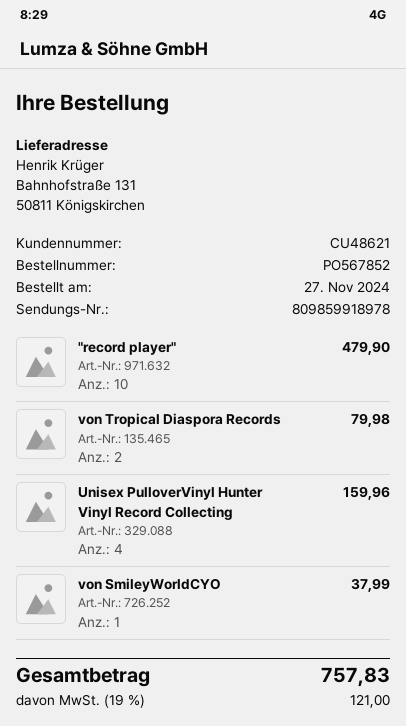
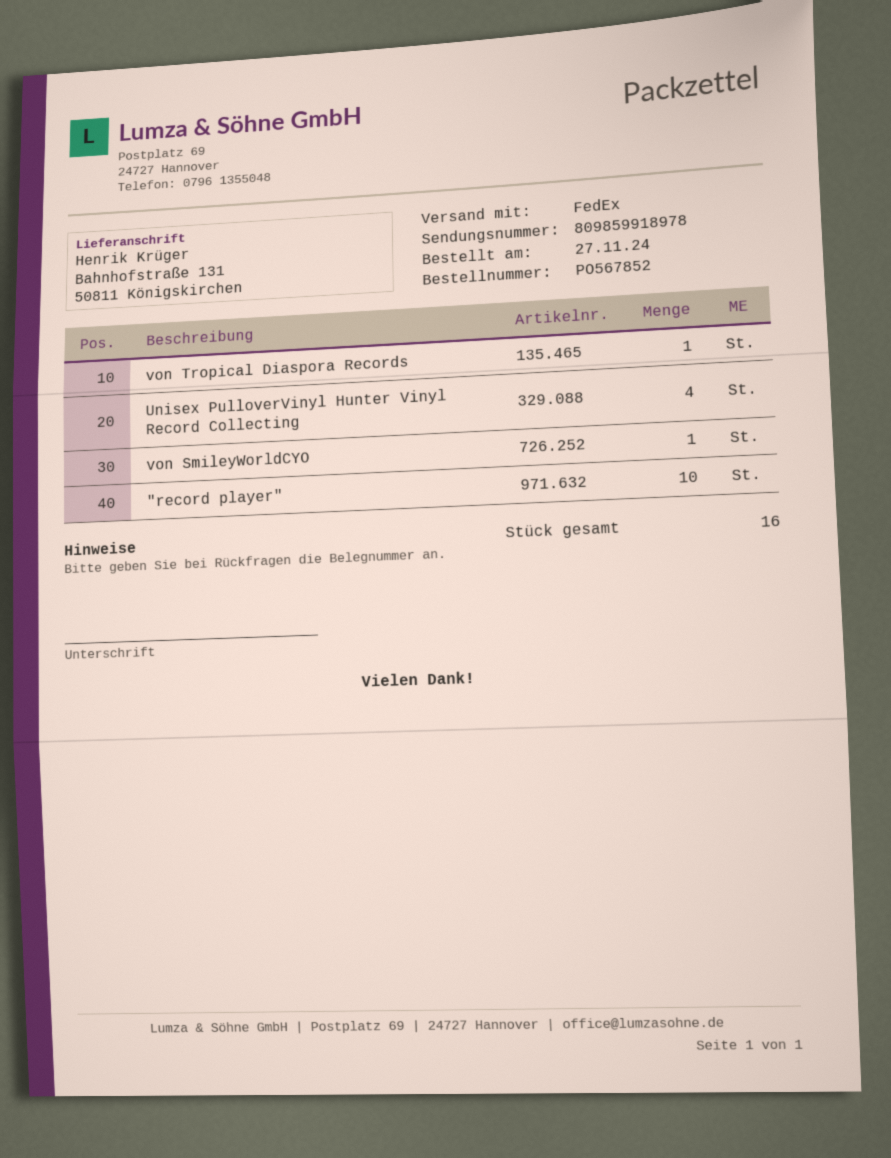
von Tropical Diaspora Records: 2 -> 1

